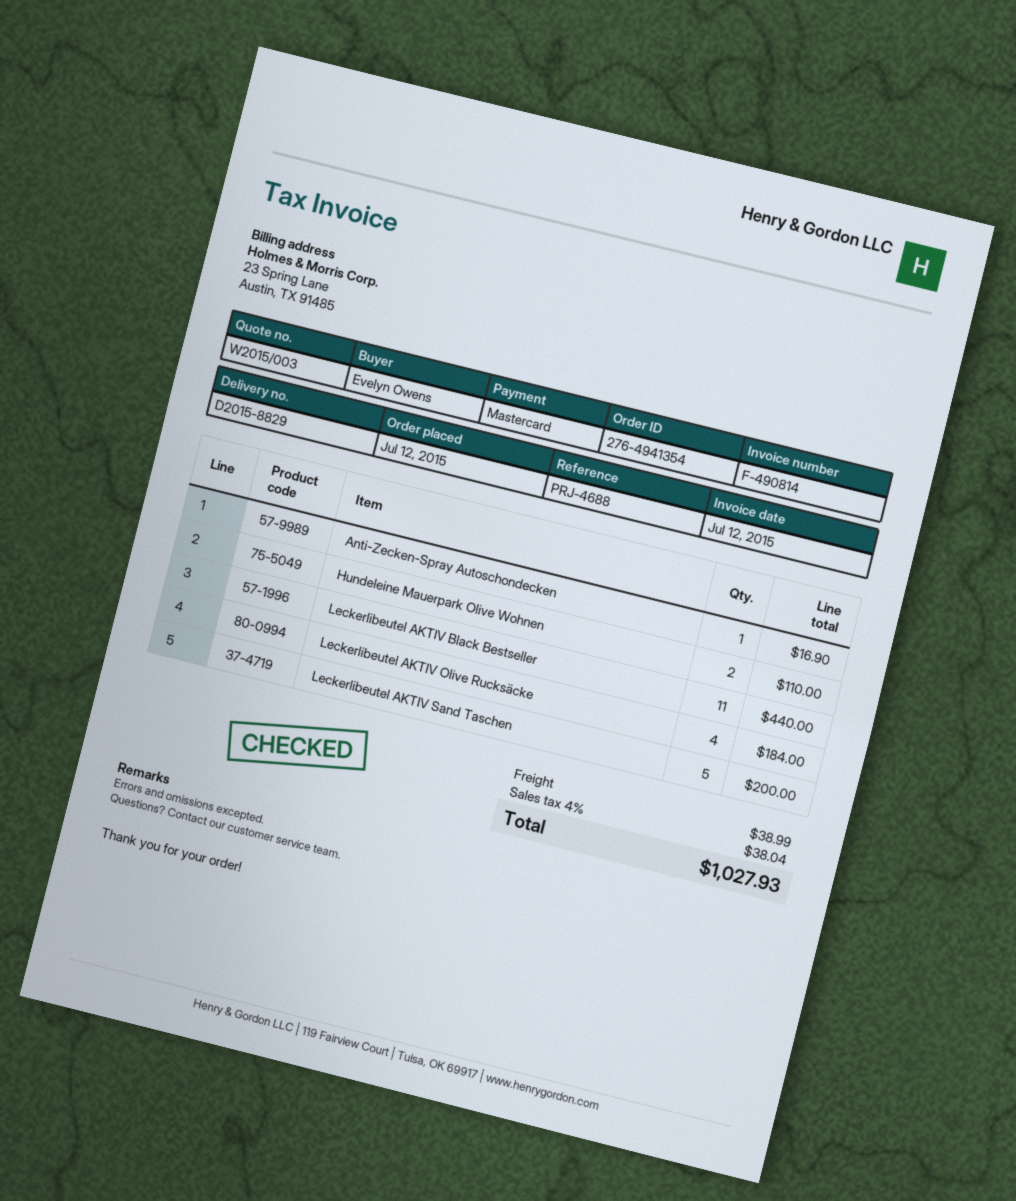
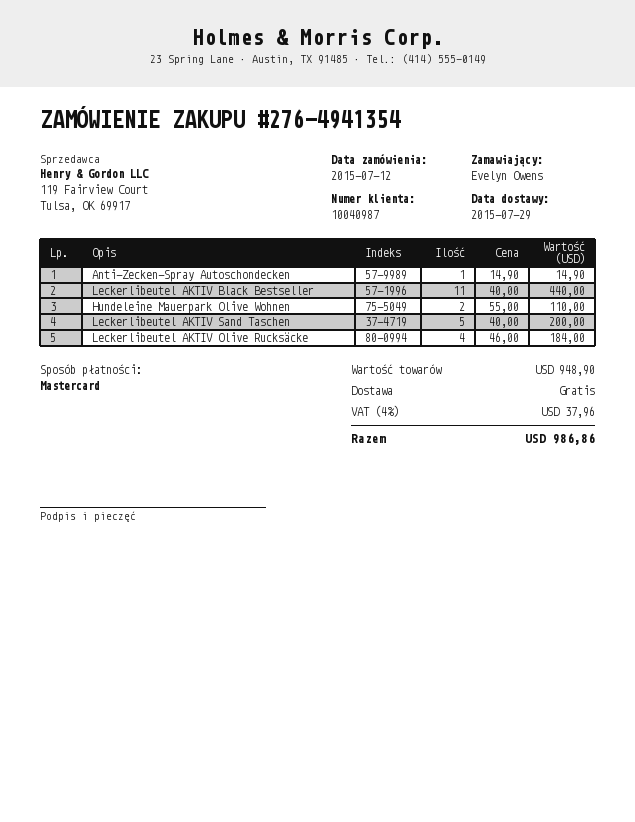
Anti-Zecken-Spray Autoschondecken: 1 for 16.90 -> 1 for 14.90
shipping: 38.99 -> 0.00
tax: 4% = 38.04 -> 4% = 37.96
total: 1027.93 -> 986.86

